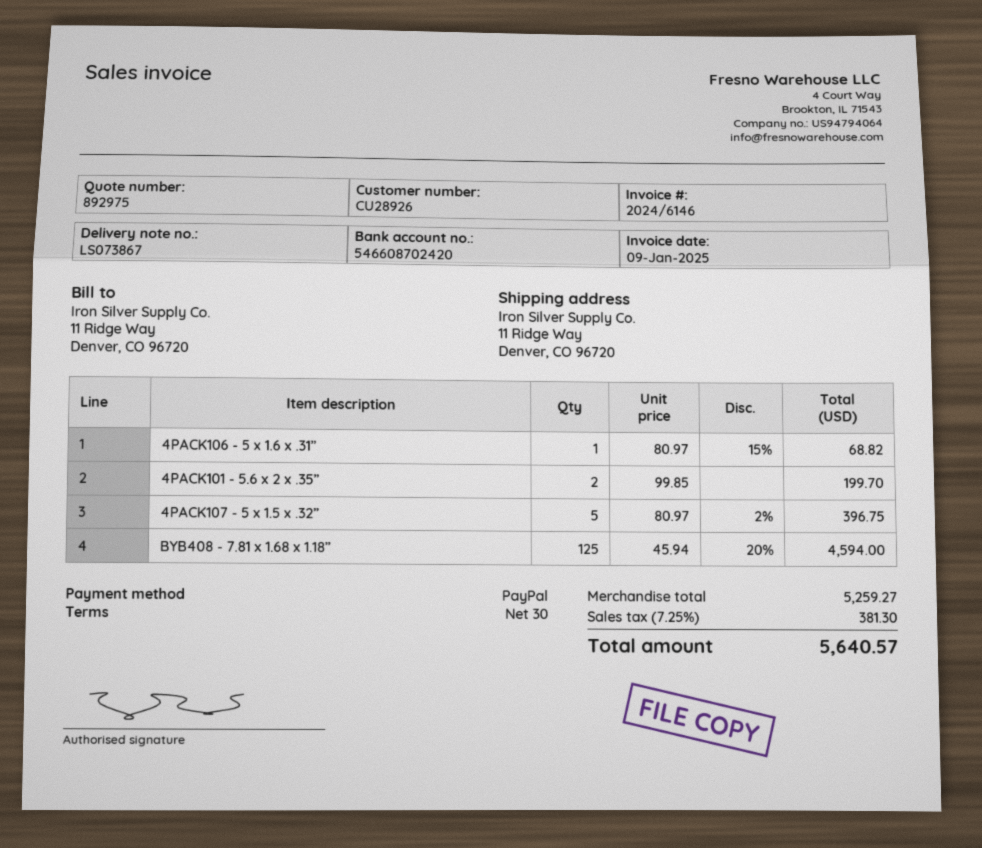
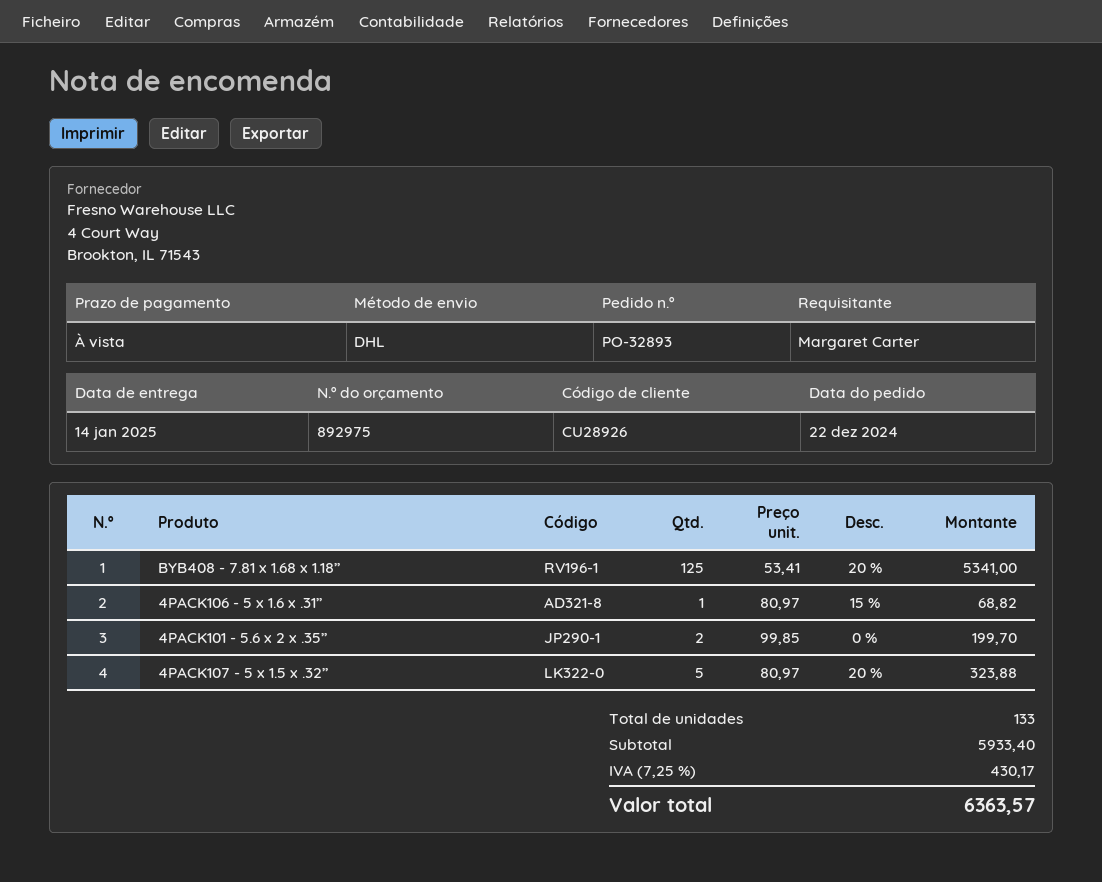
payment terms: 30 days -> on receipt
4PACK107 - 5 x 1.5 x .32”: 5 x 80.97 - 2% = 396.75 -> 5 x 80.97 - 20% = 323.88
BYB408 - 7.81 x 1.68 x 1.18”: 125 x 45.94 - 20% = 4594.00 -> 125 x 53.41 - 20% = 5341.00
subtotal: 5259.27 -> 5933.40
tax: 7.25% = 381.30 -> 7.25% = 430.17
total: 5640.57 -> 6363.57

